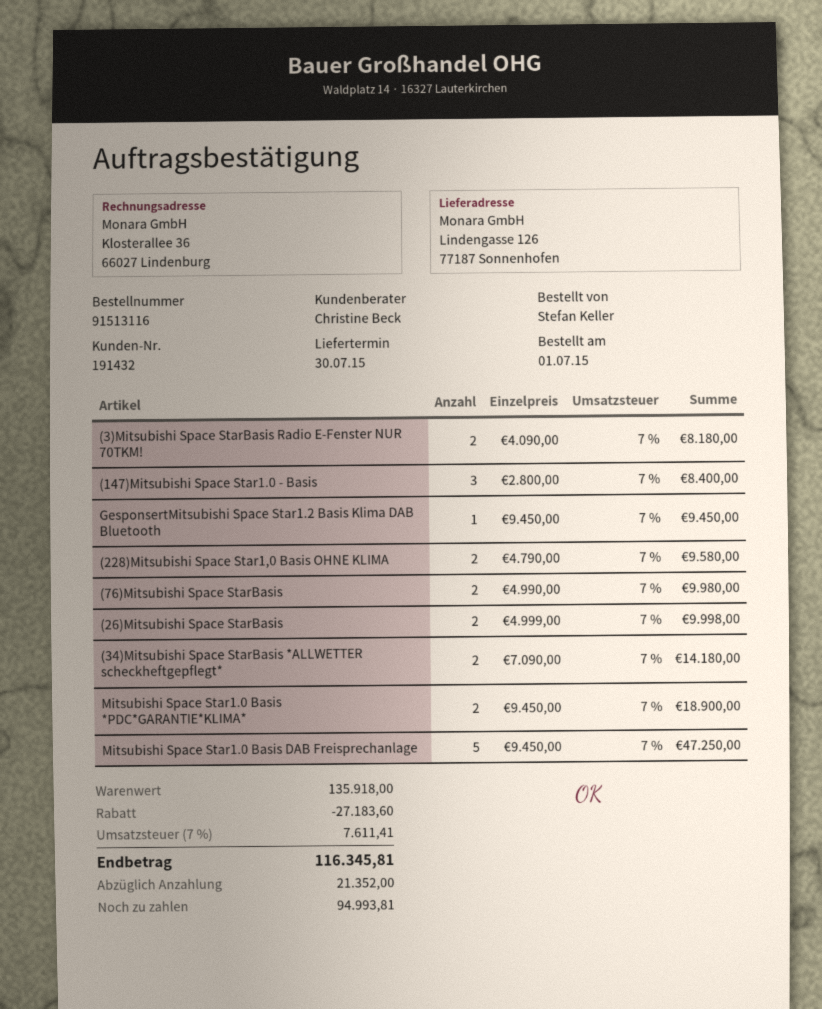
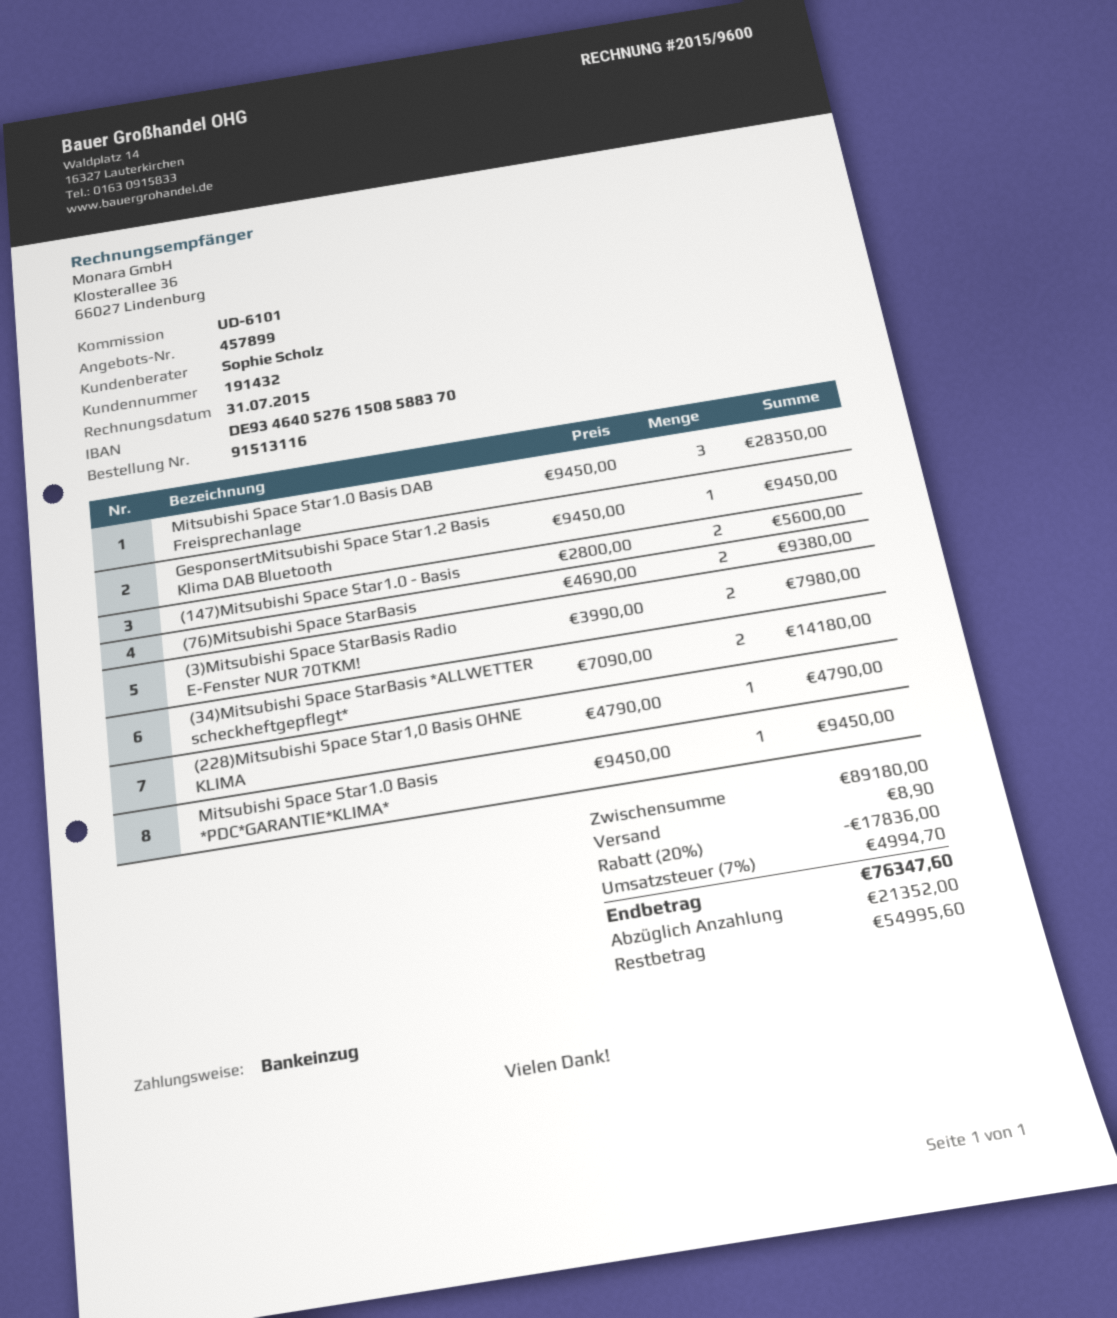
sales rep: Christine Beck -> Sophie Scholz
(3)Mitsubishi Space StarBasis Radio E-Fenster NUR 70TKM!: 2 x 4090.00 = 8180.00 -> 2 x 3990.00 = 7980.00
(147)Mitsubishi Space Star1.0 - Basis: 3 x 2800.00 = 8400.00 -> 2 x 2800.00 = 5600.00
(228)Mitsubishi Space Star1,0 Basis OHNE KLIMA: 2 x 4790.00 = 9580.00 -> 1 x 4790.00 = 4790.00
(76)Mitsubishi Space StarBasis: 2 x 4990.00 = 9980.00 -> 2 x 4690.00 = 9380.00
(26)Mitsubishi Space StarBasis: 2 x 4999.00 = 9998.00 -> none
Mitsubishi Space Star1.0 Basis *PDC*GARANTIE*KLIMA*: 2 x 9450.00 = 18900.00 -> 1 x 9450.00 = 9450.00
Mitsubishi Space Star1.0 Basis DAB Freisprechanlage: 5 x 9450.00 = 47250.00 -> 3 x 9450.00 = 28350.00
subtotal: 135918.00 -> 89180.00
discount: 27183.60 -> 17836.00
shipping: none -> 8.90
tax: 7% = 7611.41 -> 7% = 4994.70
total: 116345.81 -> 76347.60
balance: 94993.81 -> 54995.60

